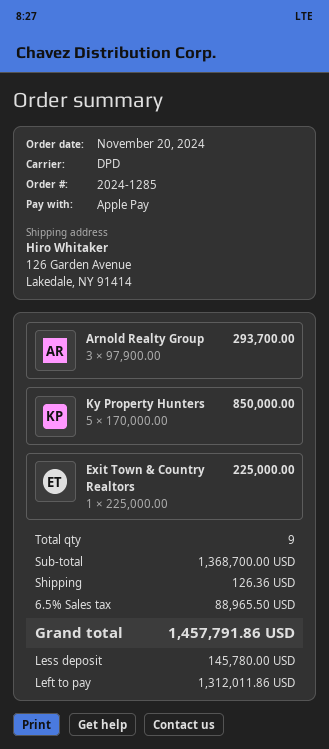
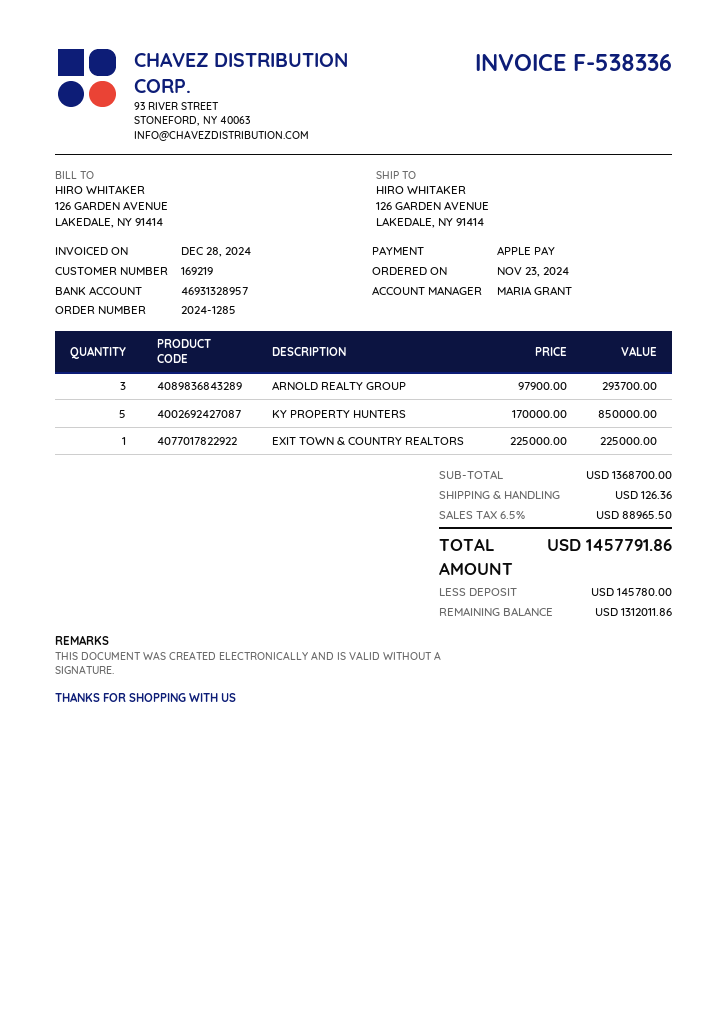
order date: 2024-11-20 -> 2024-11-23

